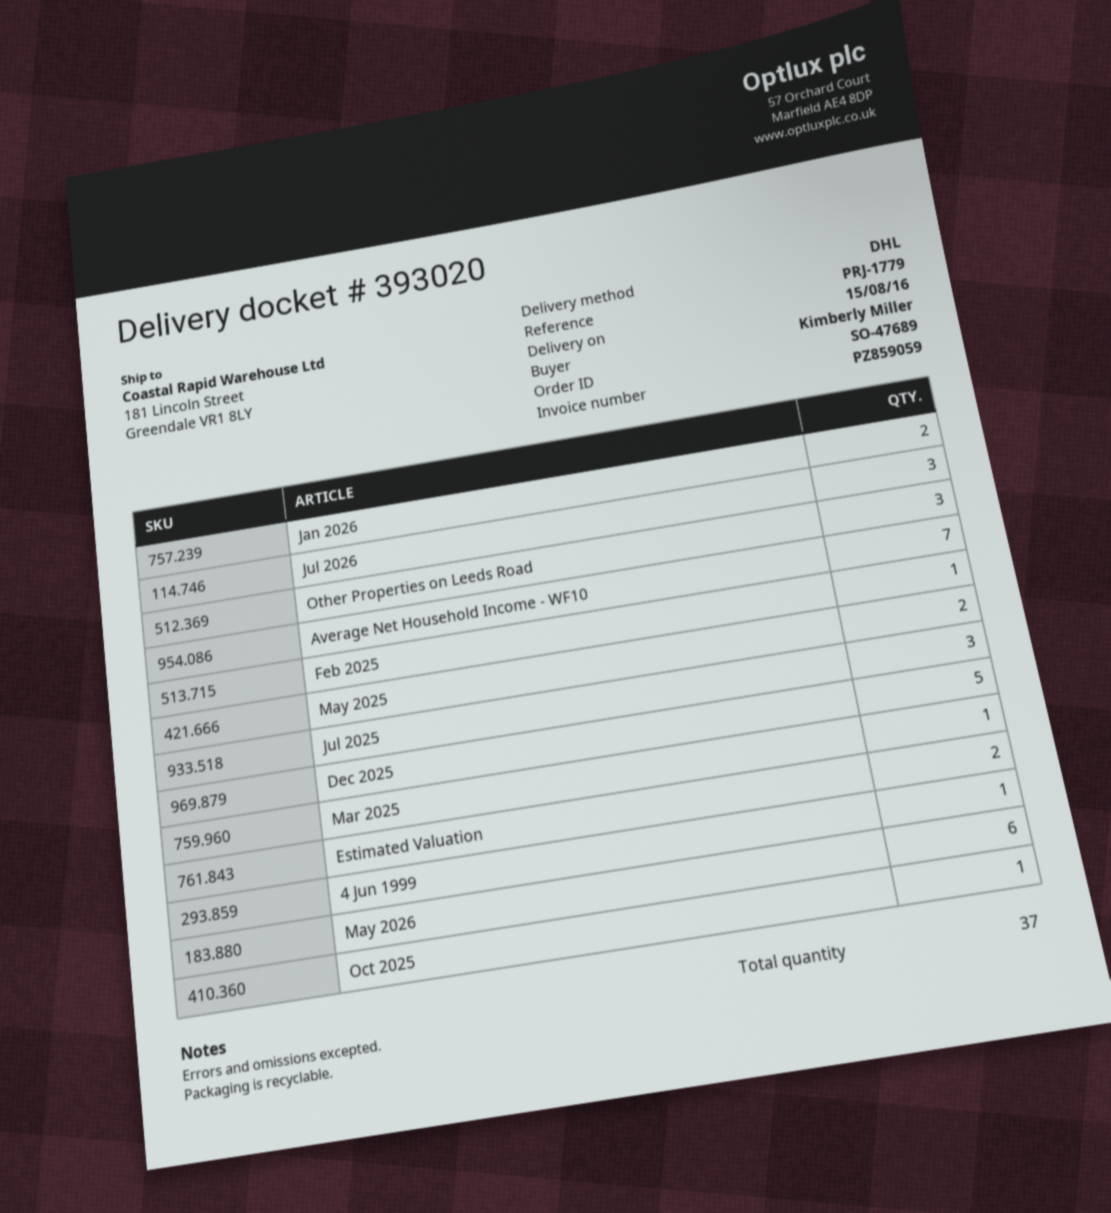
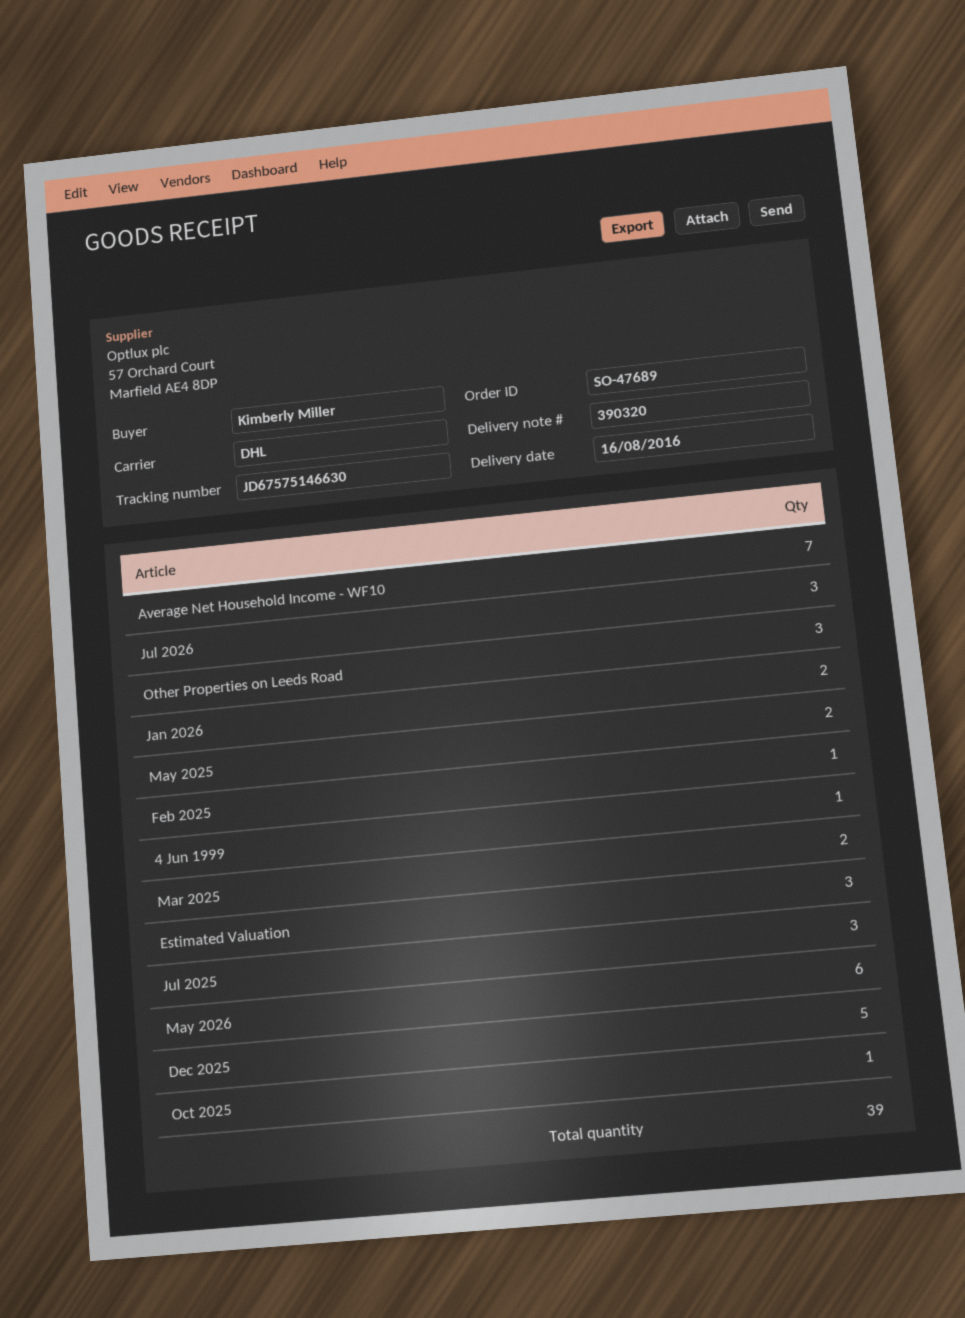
delivery note number: 393020 -> 390320
delivery date: 2016-08-15 -> 2016-08-16
Mar 2025: 1 -> 2
Estimated Valuation: 2 -> 3
total quantity: 37 -> 39

